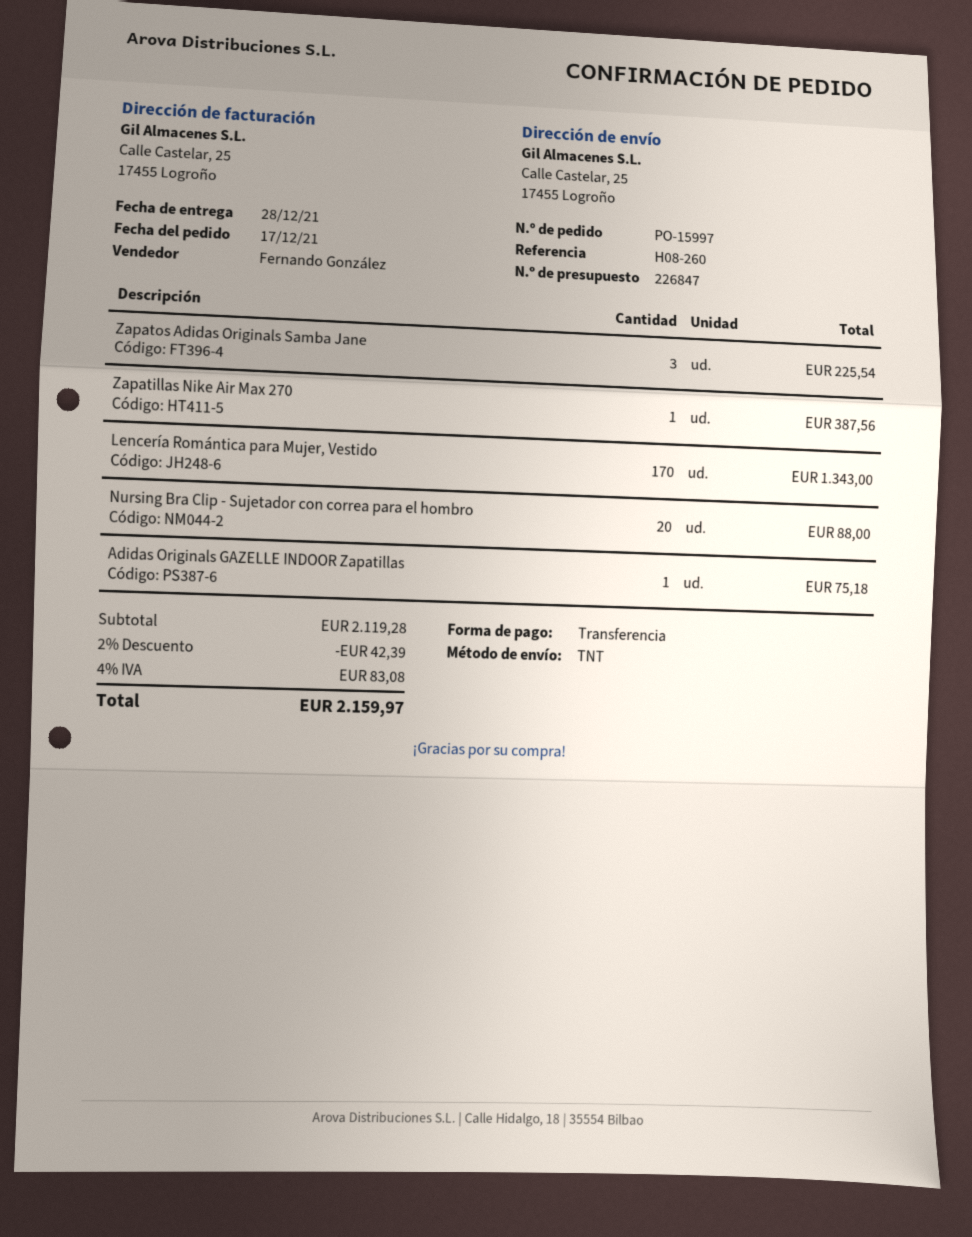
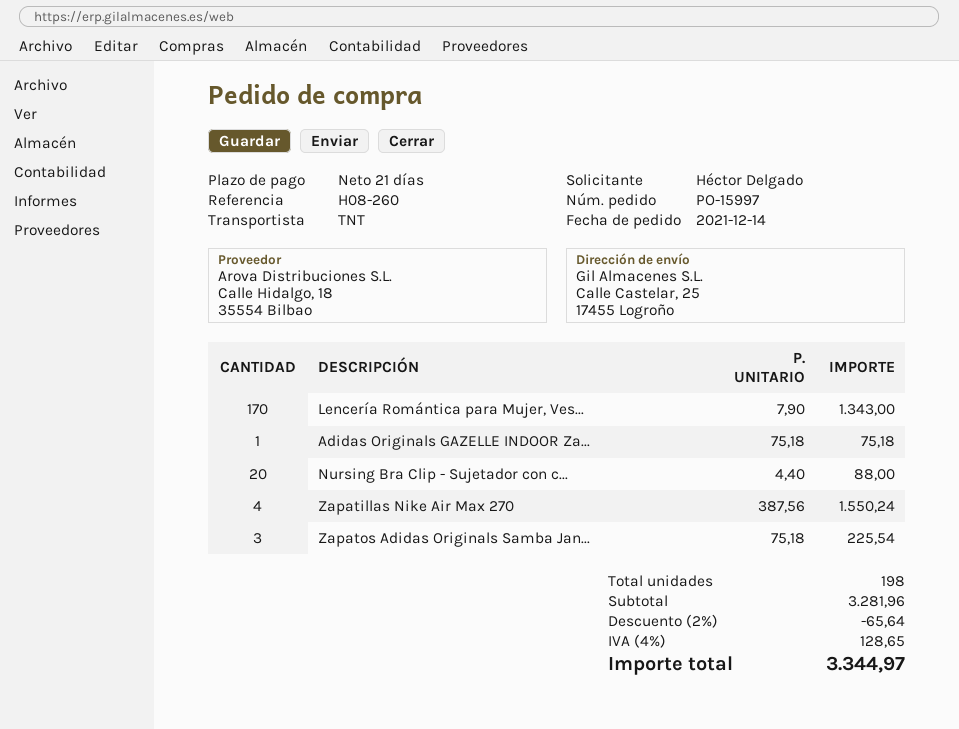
order date: 2021-12-17 -> 2021-12-14
Zapatillas Nike Air Max 270: 1 for 387.56 -> 4 for 1550.24
subtotal: 2119.28 -> 3281.96
discount: 2% = 42.39 -> 2% = 65.64
tax: 4% = 83.08 -> 4% = 128.65
total: 2159.97 -> 3344.97

